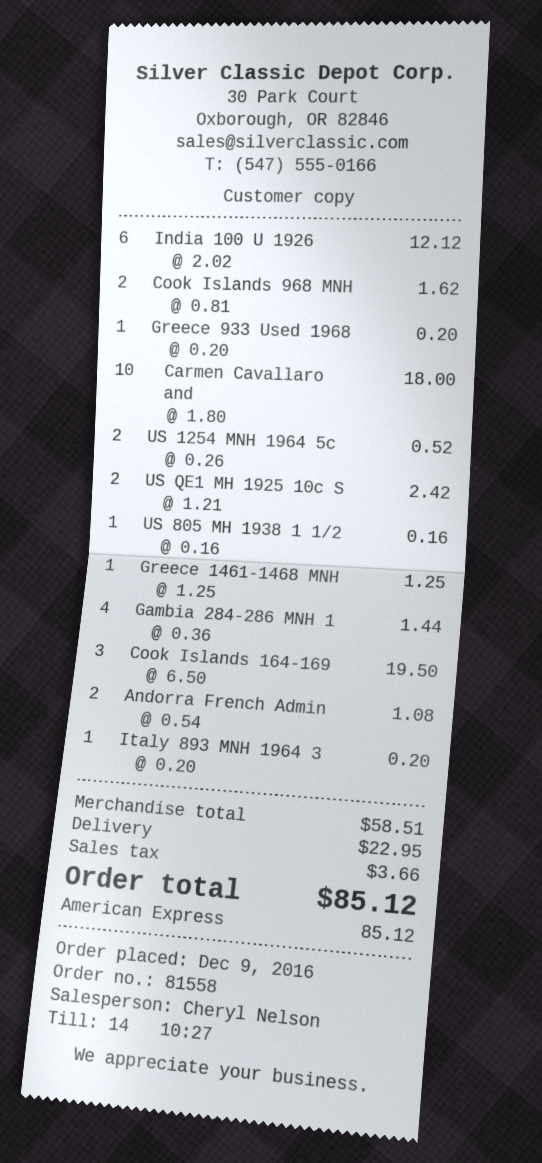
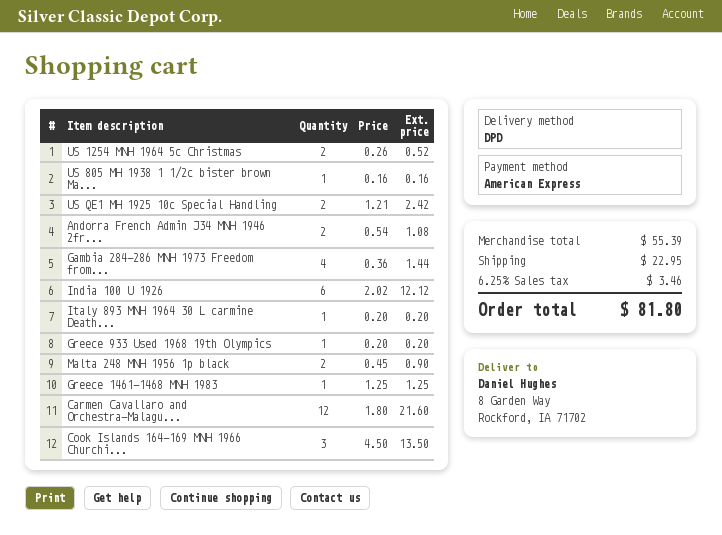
Cook Islands 968 MNH: 2 x 0.81 = 1.62 -> none
Carmen Cavallaro and: 10 x 1.80 = 18.00 -> 12 x 1.80 = 21.60
Cook Islands 164-169: 3 x 6.50 = 19.50 -> 3 x 4.50 = 13.50
Malta 248 MNH 1956 1p black: none -> 2 x 0.45 = 0.90
subtotal: 58.51 -> 55.39
tax: 3.66 -> 3.46
total: 85.12 -> 81.80

